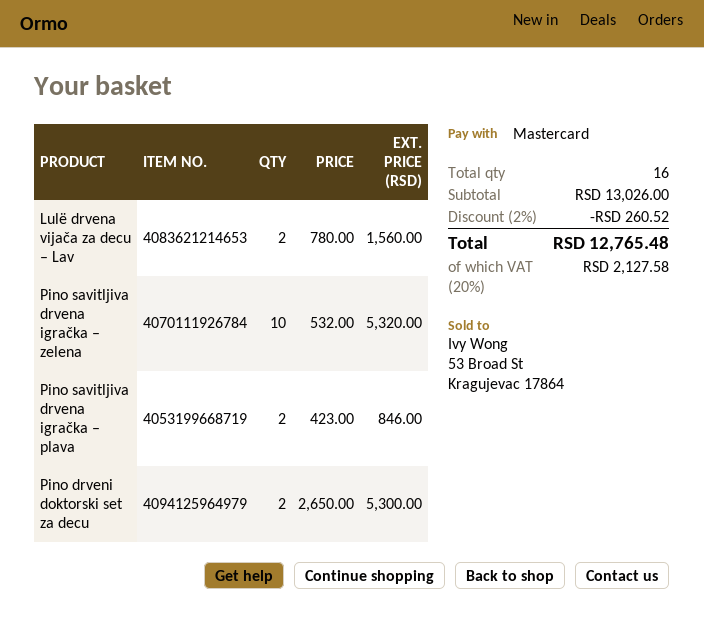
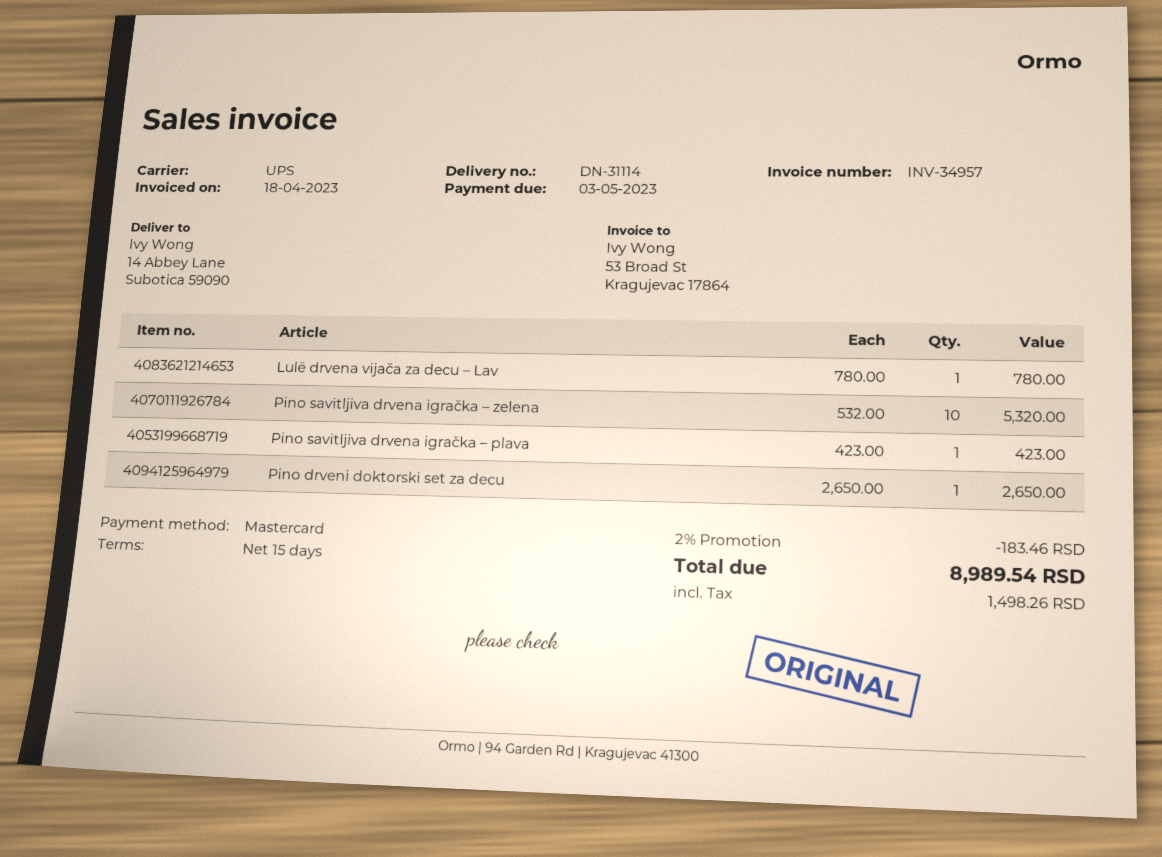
Lulë drvena vijača za decu – Lav: 2 x 780.00 = 1560.00 -> 1 x 780.00 = 780.00
Pino savitljiva drvena igračka – plava: 2 x 423.00 = 846.00 -> 1 x 423.00 = 423.00
Pino drveni doktorski set za decu: 2 x 2650.00 = 5300.00 -> 1 x 2650.00 = 2650.00
discount: 2% = 260.52 -> 2% = 183.46
tax: 2127.58 -> 1498.26
total: 12765.48 -> 8989.54

